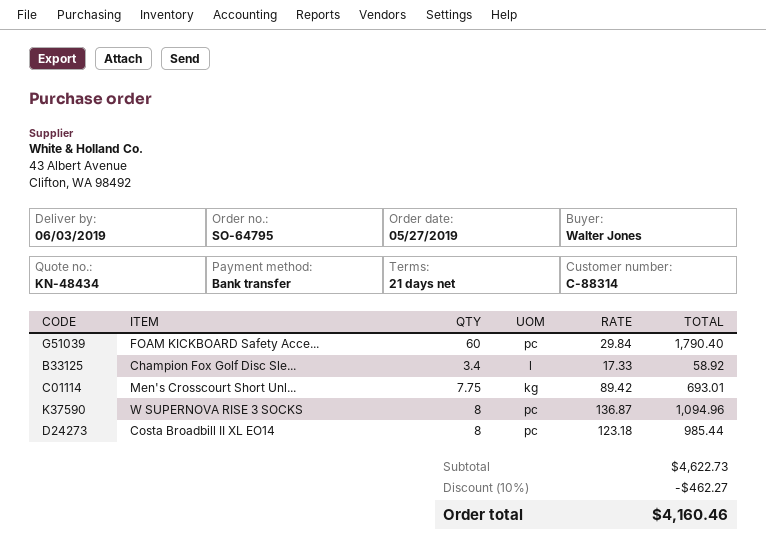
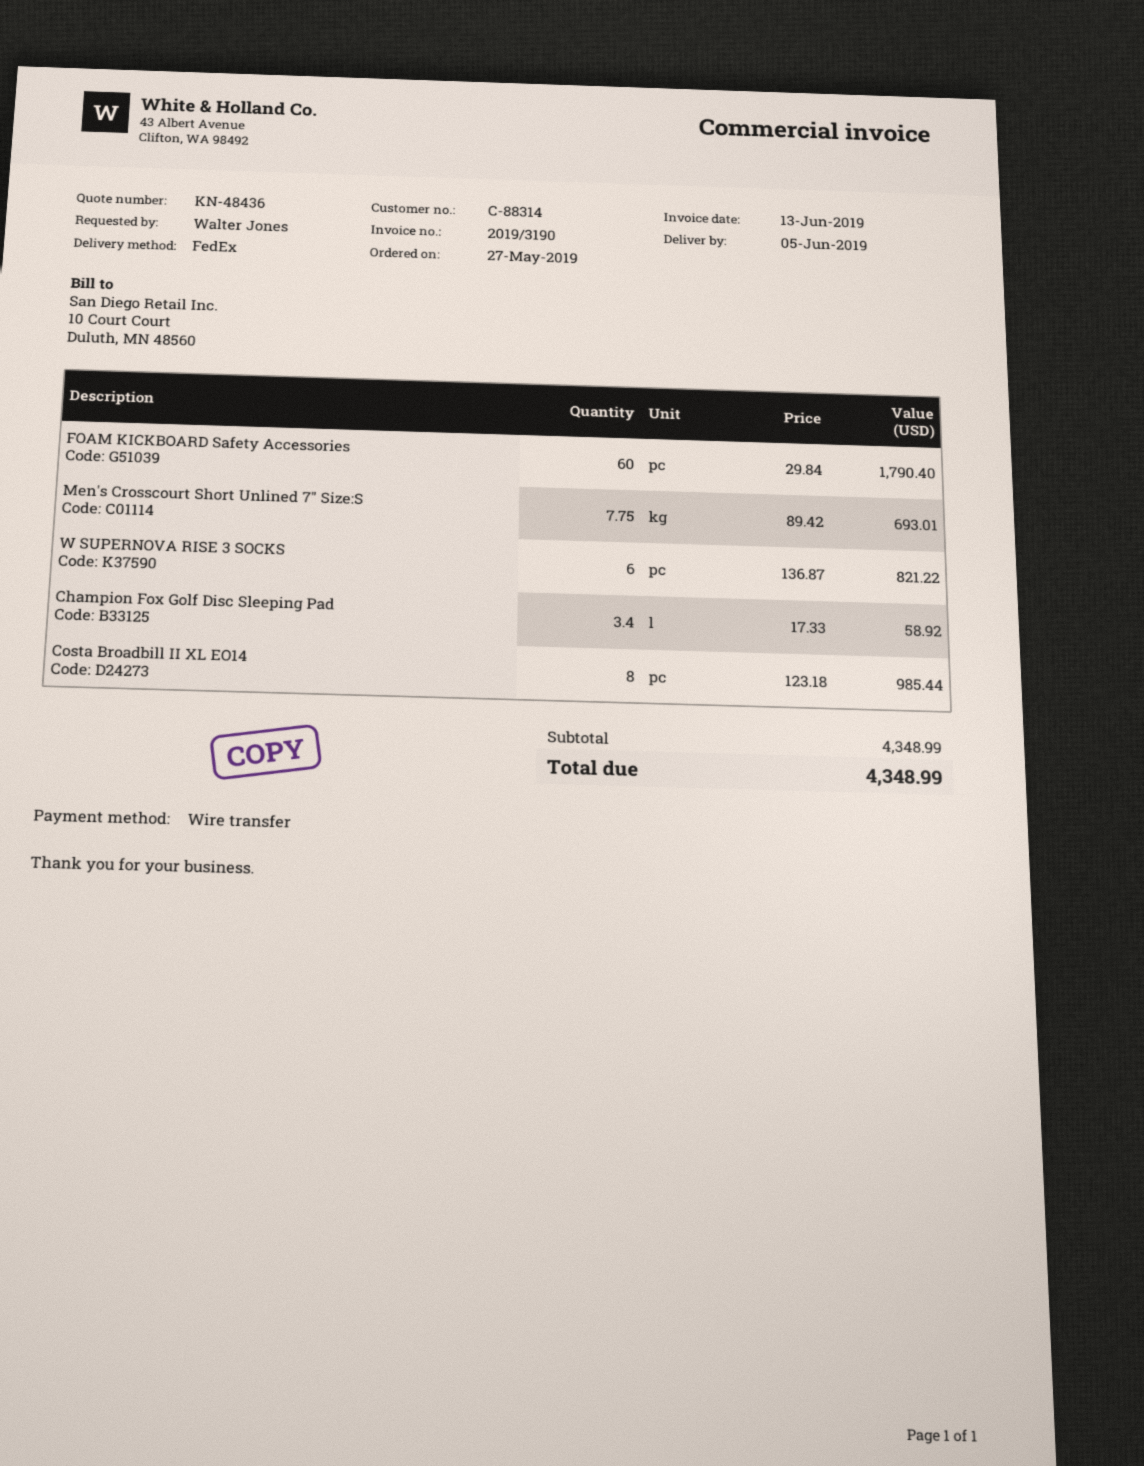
quote number: KN-48434 -> KN-48436
delivery date: 2019-06-03 -> 2019-06-05
W SUPERNOVA RISE 3 SOCKS: 8 x 136.87 = 1094.96 -> 6 x 136.87 = 821.22
subtotal: 4622.73 -> 4348.99
discount: 10% = 462.27 -> none
total: 4160.46 -> 4348.99

